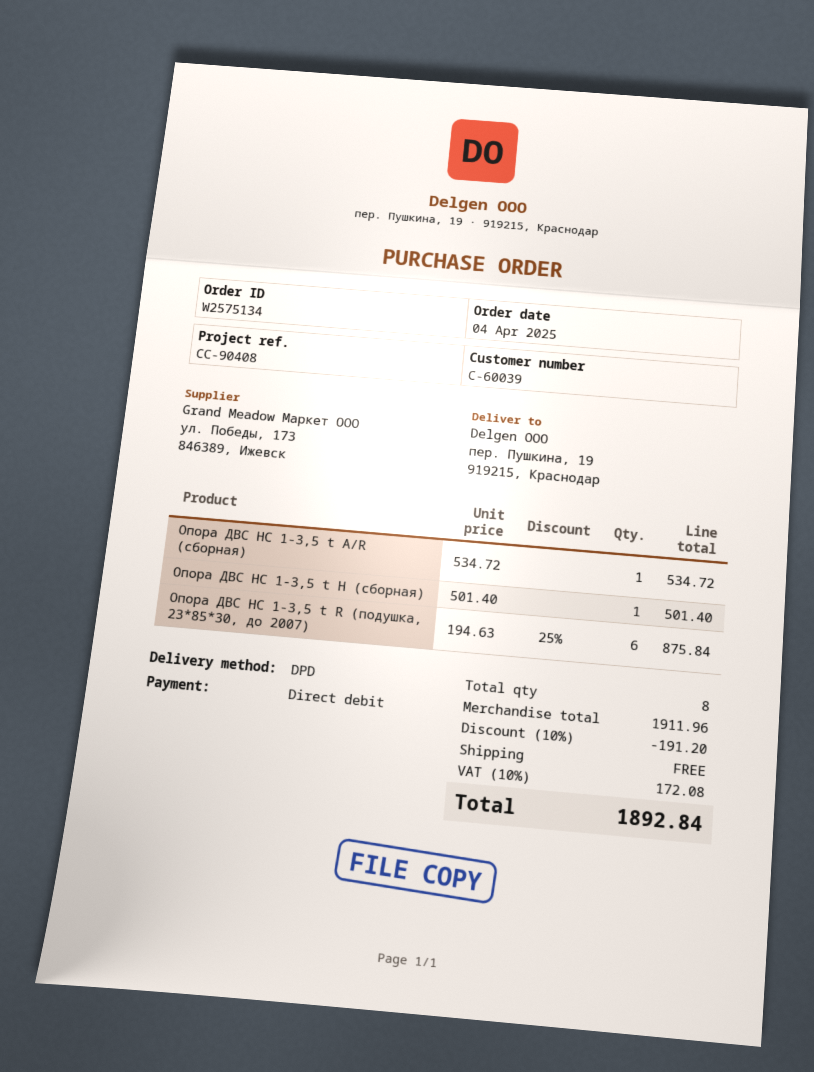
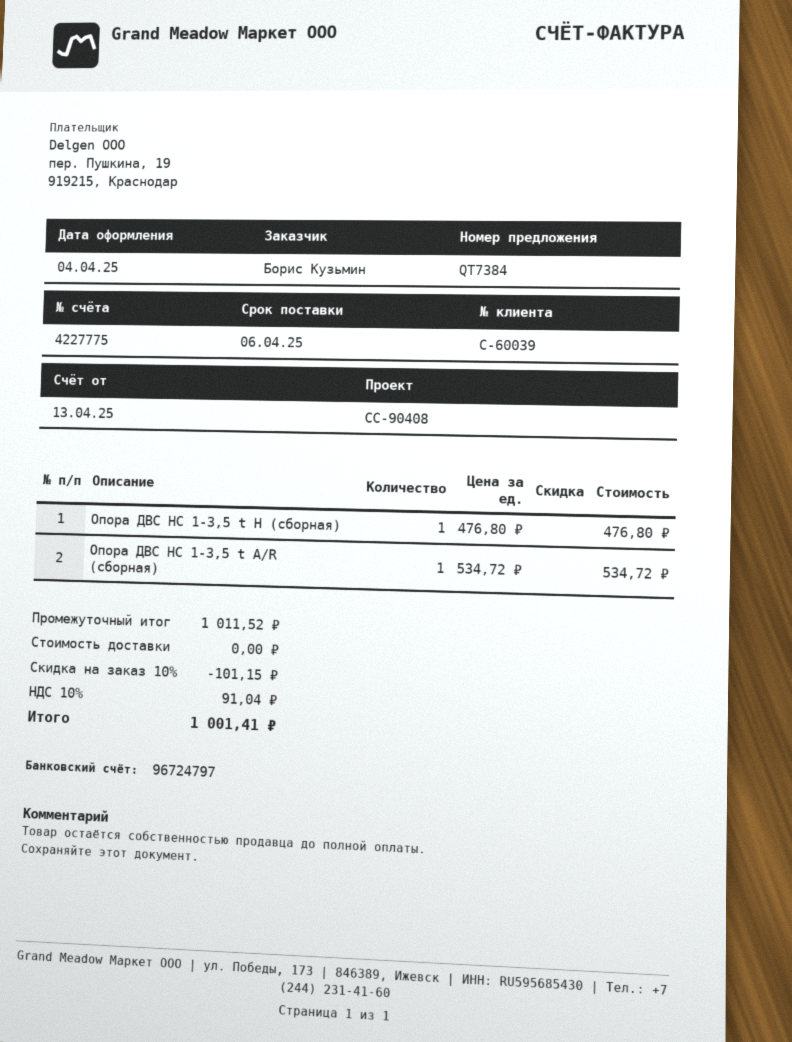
Опора ДВС HC 1-3,5 t H (сборная): 1 x 501.40 = 501.40 -> 1 x 476.80 = 476.80
Опора ДВС HC 1-3,5 t R (подушка, 23*85*30, до 2007): 6 x 194.63 - 25% = 875.84 -> none
subtotal: 1911.96 -> 1011.52
discount: 10% = 191.20 -> 10% = 101.15
tax: 10% = 172.08 -> 10% = 91.04
total: 1892.84 -> 1001.41

